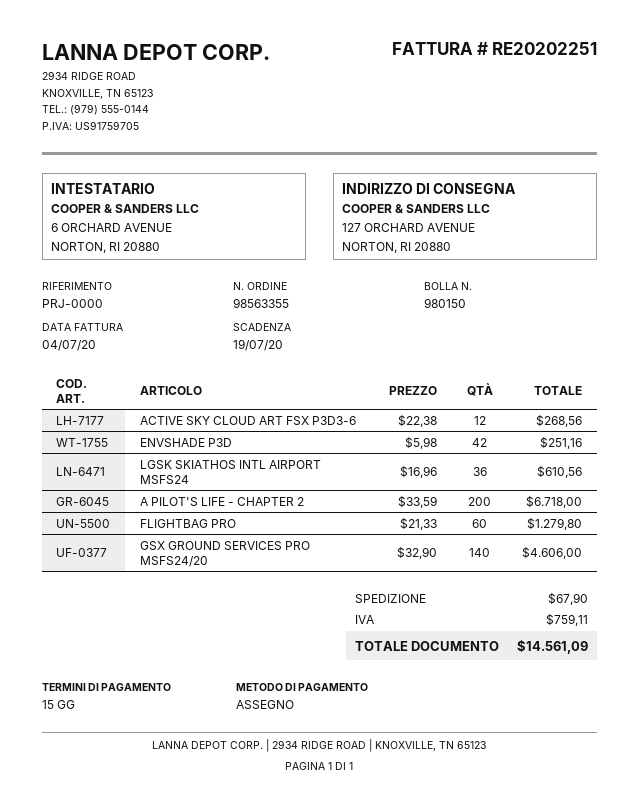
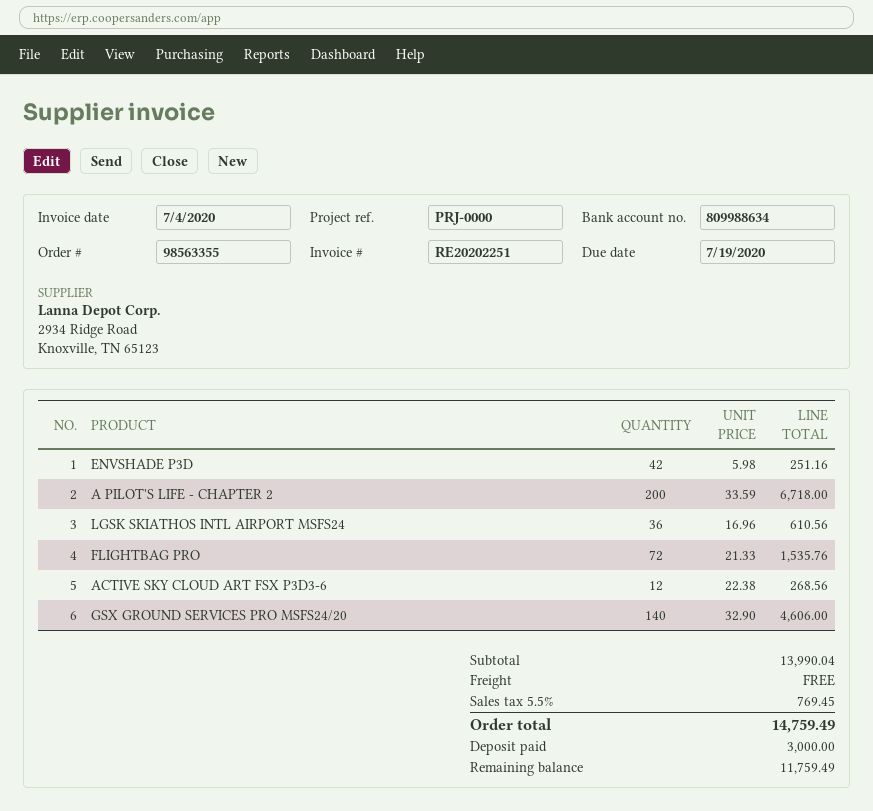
FLIGHTBAG PRO: 60 x 21.33 = 1279.80 -> 72 x 21.33 = 1535.76
shipping: 67.90 -> 0.00
tax: 759.11 -> 769.45
total: 14561.09 -> 14759.49

